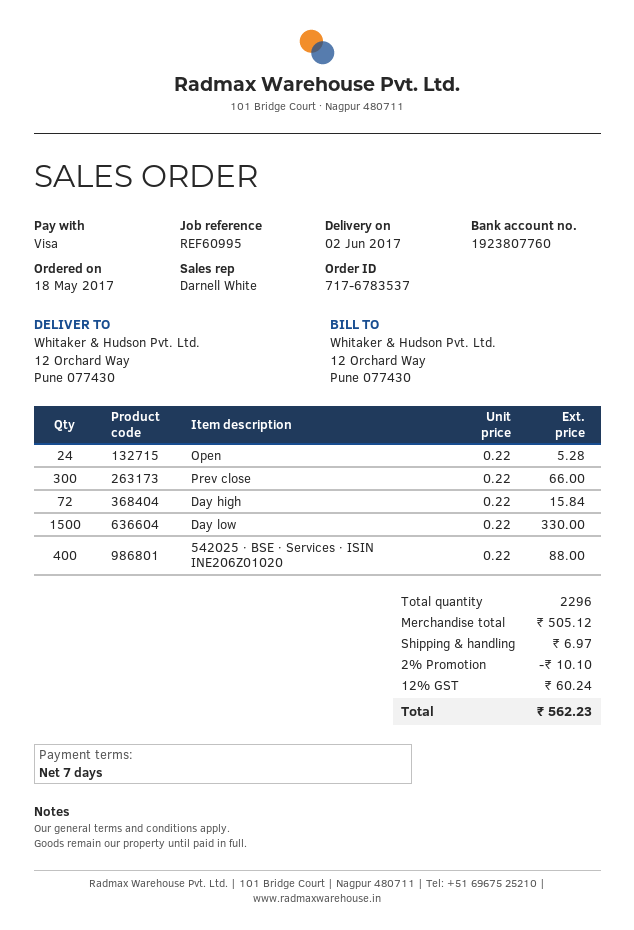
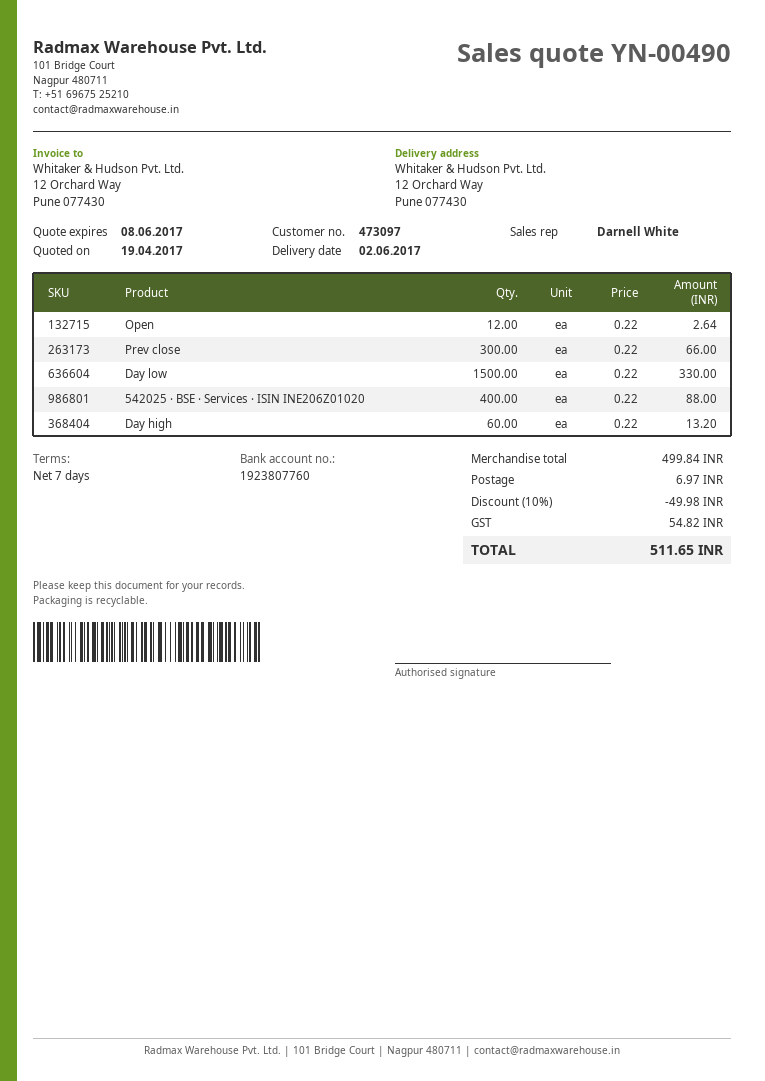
Open: 24 x 0.22 = 5.28 -> 12 x 0.22 = 2.64
Day high: 72 x 0.22 = 15.84 -> 60 x 0.22 = 13.20
subtotal: 505.12 -> 499.84
discount: 2% = 10.10 -> 10% = 49.98
tax: 60.24 -> 54.82
total: 562.23 -> 511.65

